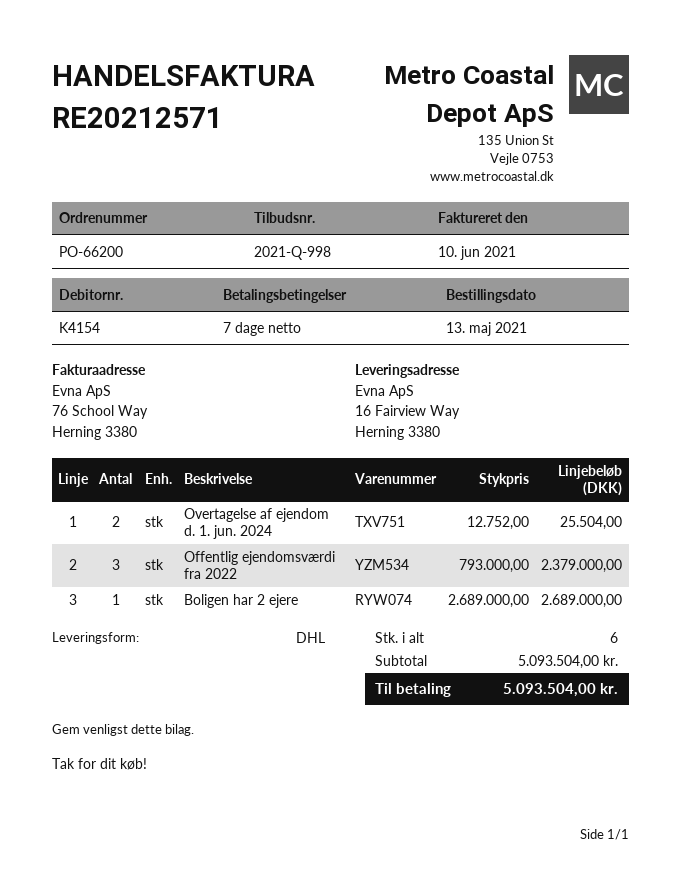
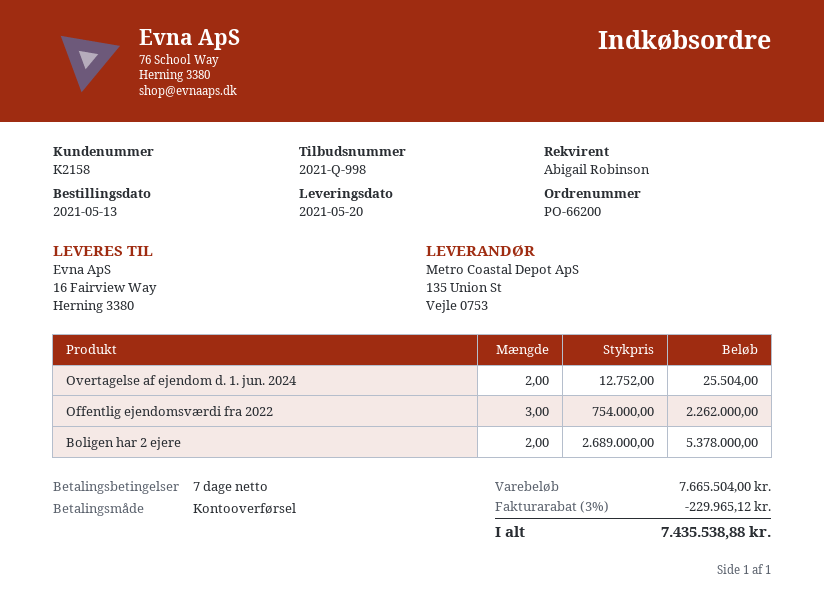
customer number: K4154 -> K2158
Offentlig ejendomsværdi fra 2022: 3 x 793000.00 = 2379000.00 -> 3 x 754000.00 = 2262000.00
Boligen har 2 ejere: 1 x 2689000.00 = 2689000.00 -> 2 x 2689000.00 = 5378000.00
subtotal: 5093504.00 -> 7665504.00
discount: none -> 3% = 229965.12
total: 5093504.00 -> 7435538.88

